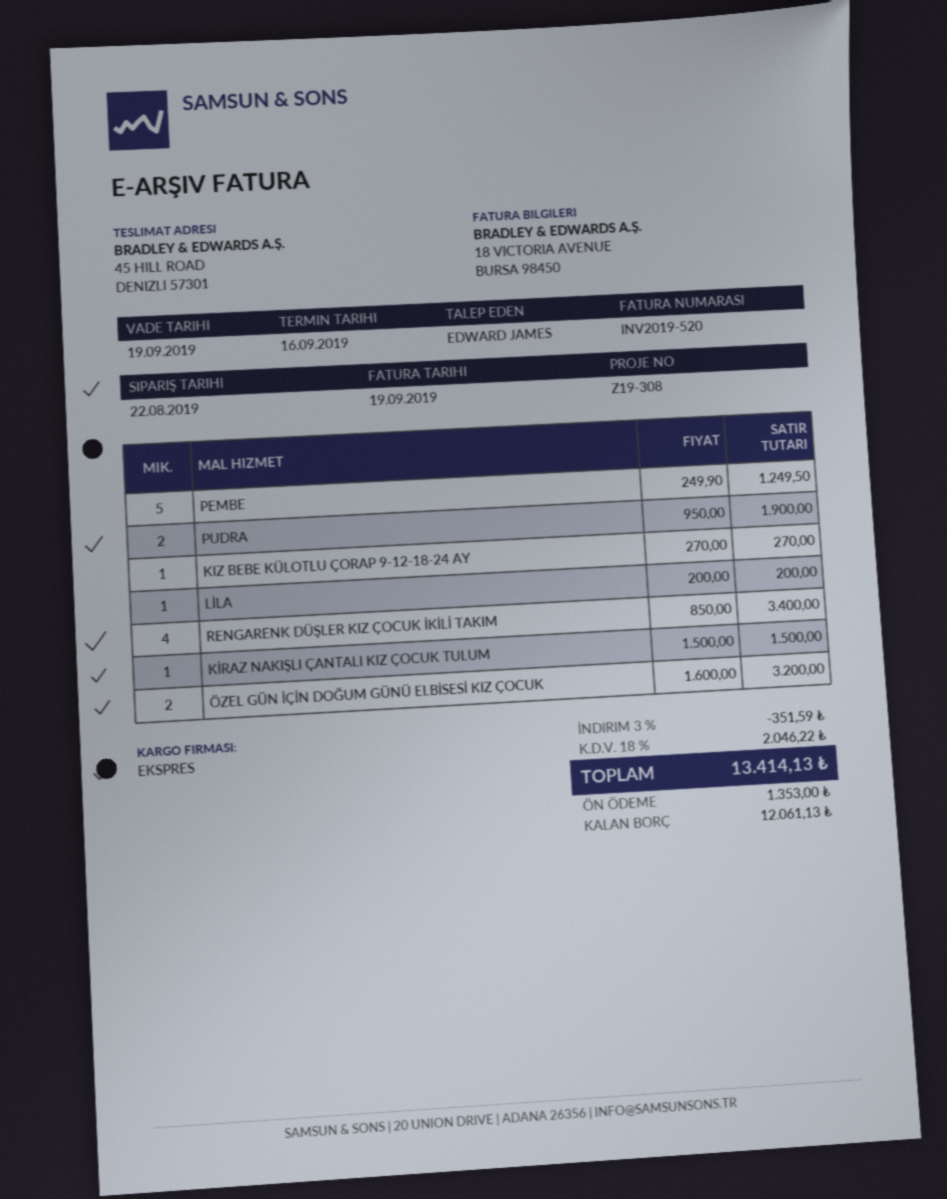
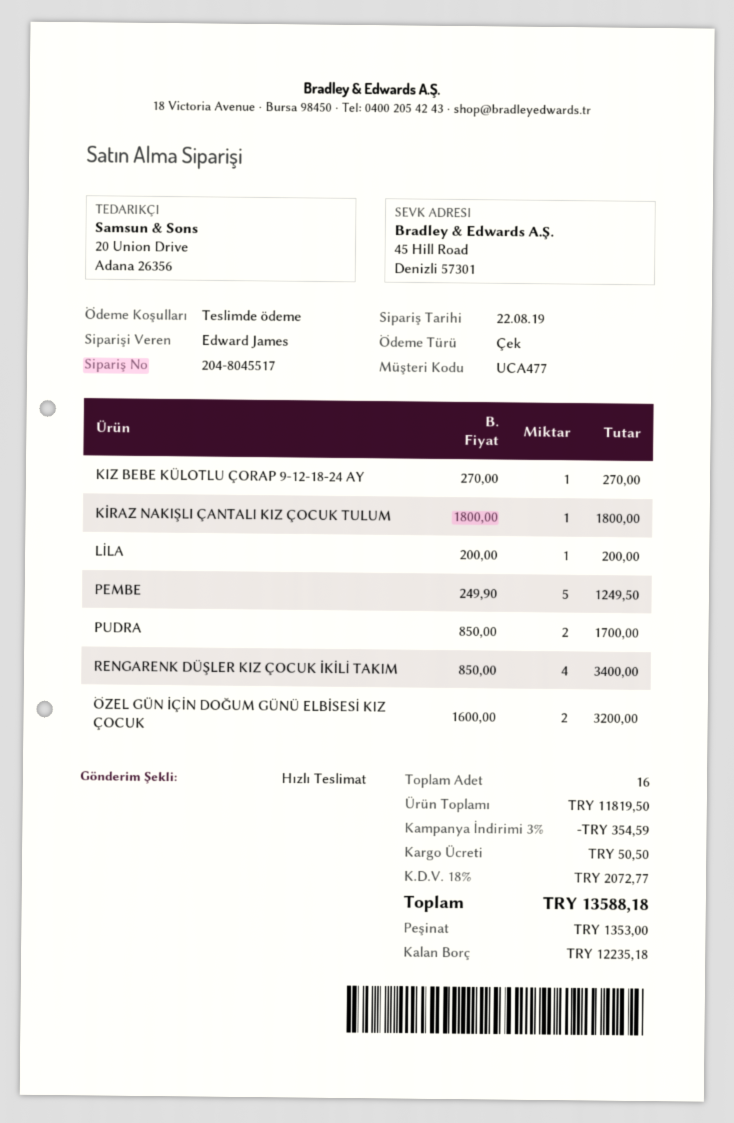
PUDRA: 2 x 950.00 = 1900.00 -> 2 x 850.00 = 1700.00
KİRAZ NAKIŞLI ÇANTALI KIZ ÇOCUK TULUM: 1 x 1500.00 = 1500.00 -> 1 x 1800.00 = 1800.00
discount: 3% = 351.59 -> 3% = 354.59
shipping: none -> 50.50
tax: 18% = 2046.22 -> 18% = 2072.77
total: 13414.13 -> 13588.18
balance: 12061.13 -> 12235.18

